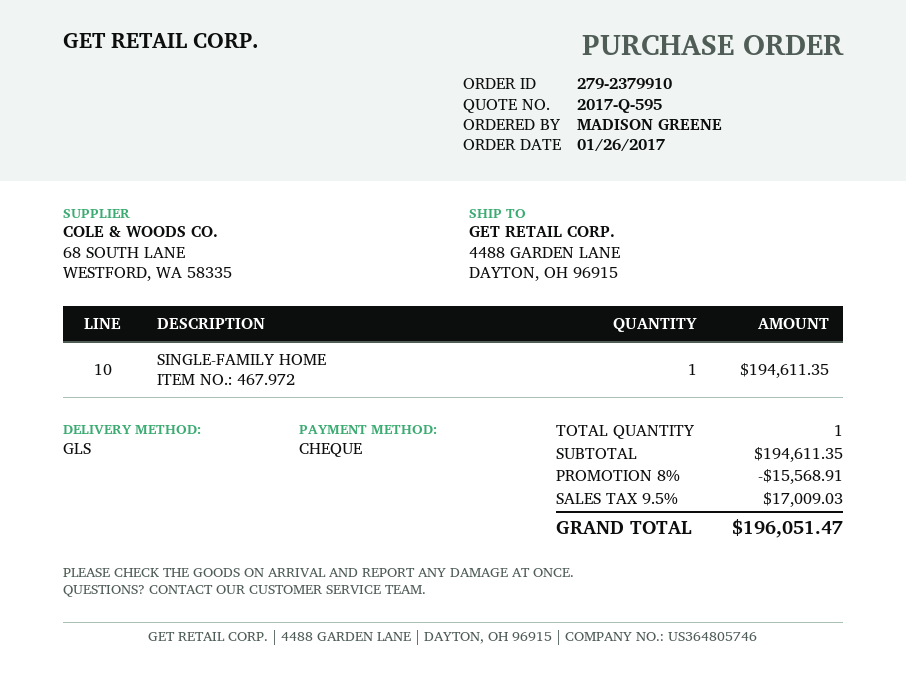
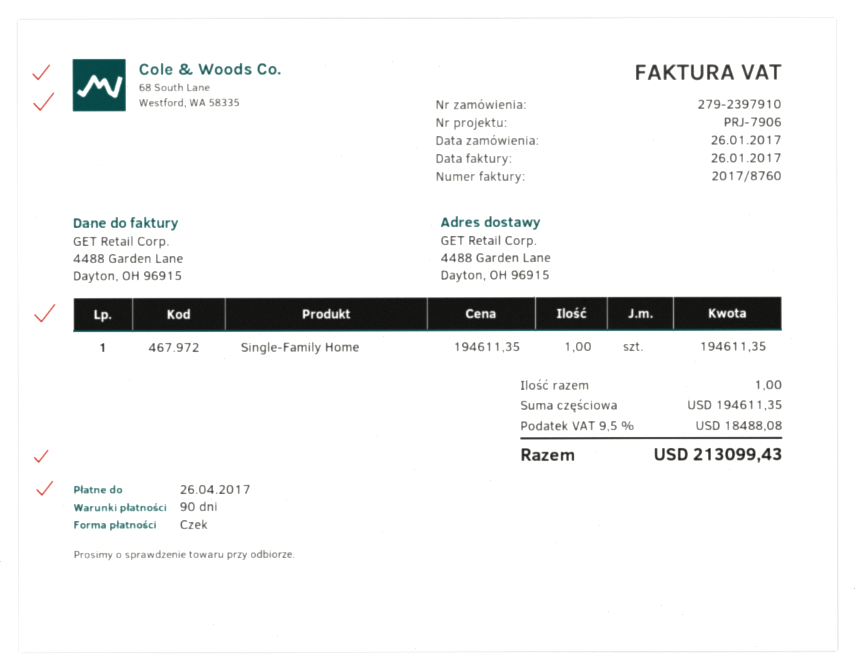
order number: 279-2379910 -> 279-2397910
discount: 8% = 15568.91 -> none
tax: 9.5% = 17009.03 -> 9.5% = 18488.08
total: 196051.47 -> 213099.43

